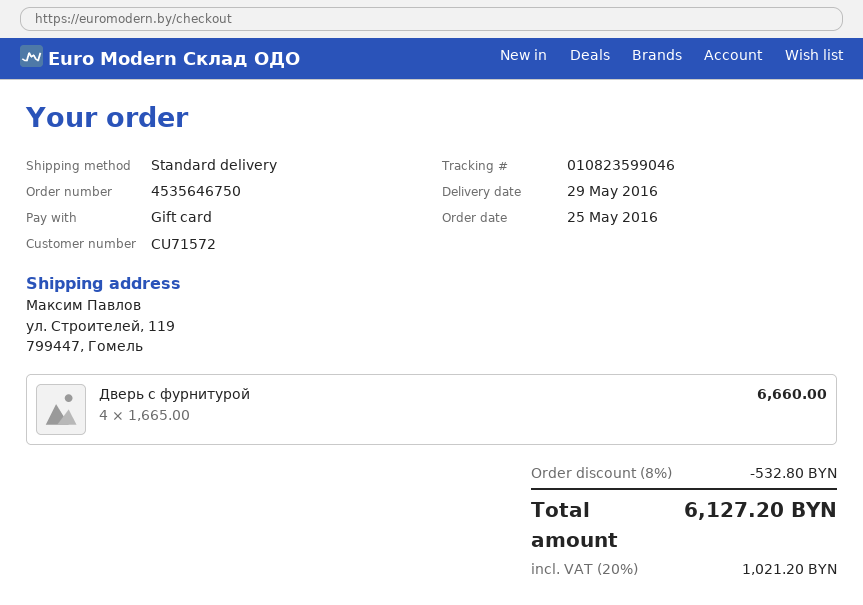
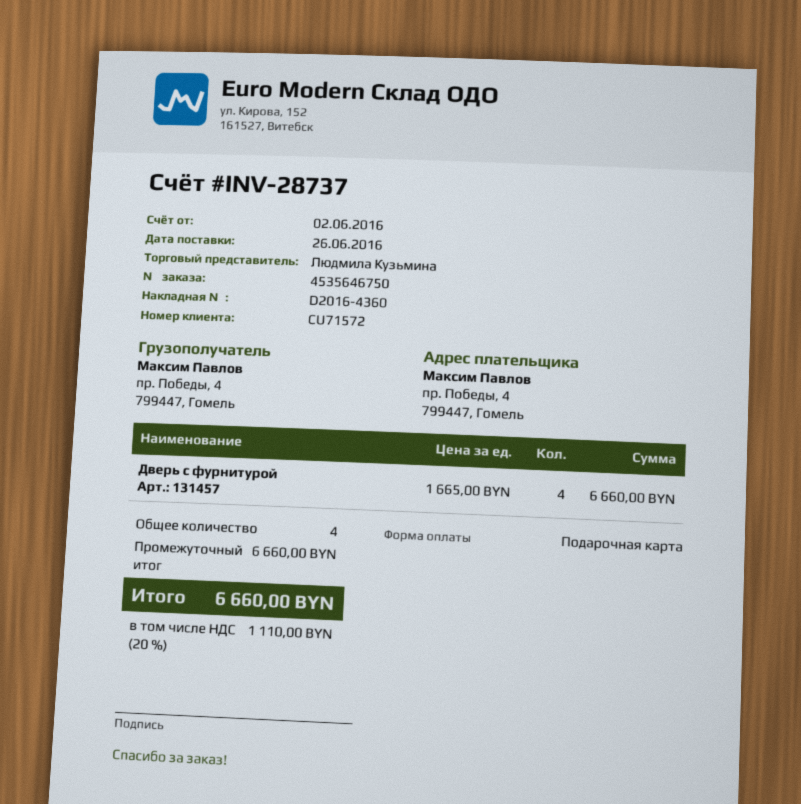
delivery date: 2016-05-29 -> 2016-06-26
ship to: ул. Строителей, 119, 799447, Гомель -> пр. Победы, 4, 799447, Гомель
discount: 8% = 532.80 -> none
tax: 20% = 1021.20 -> 20% = 1110.00
total: 6127.20 -> 6660.00

